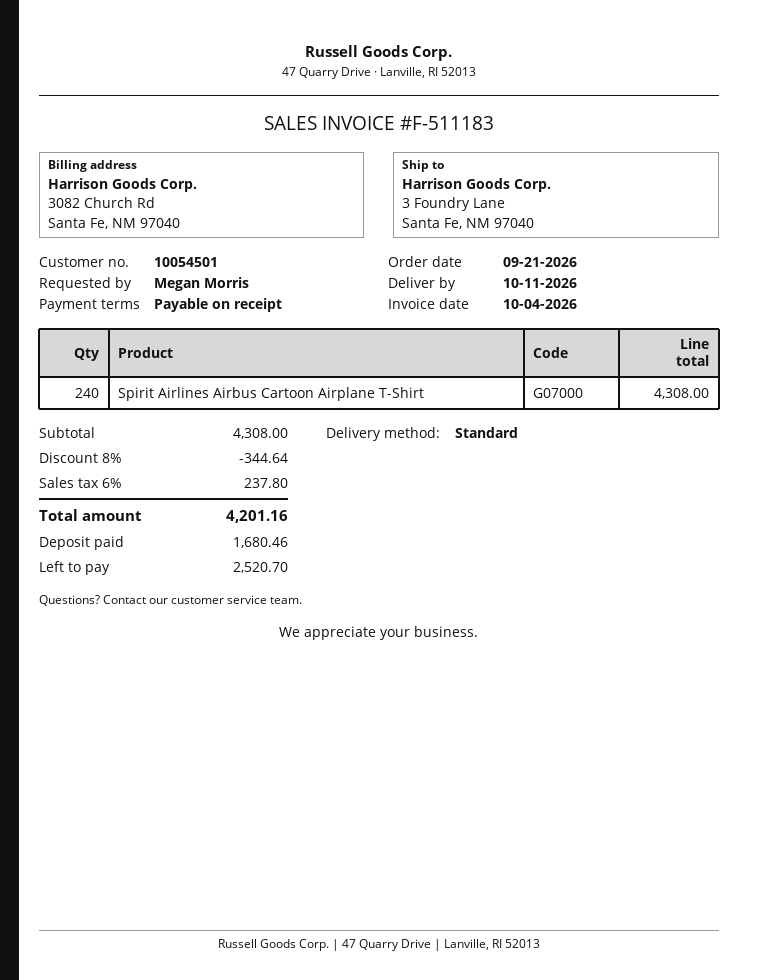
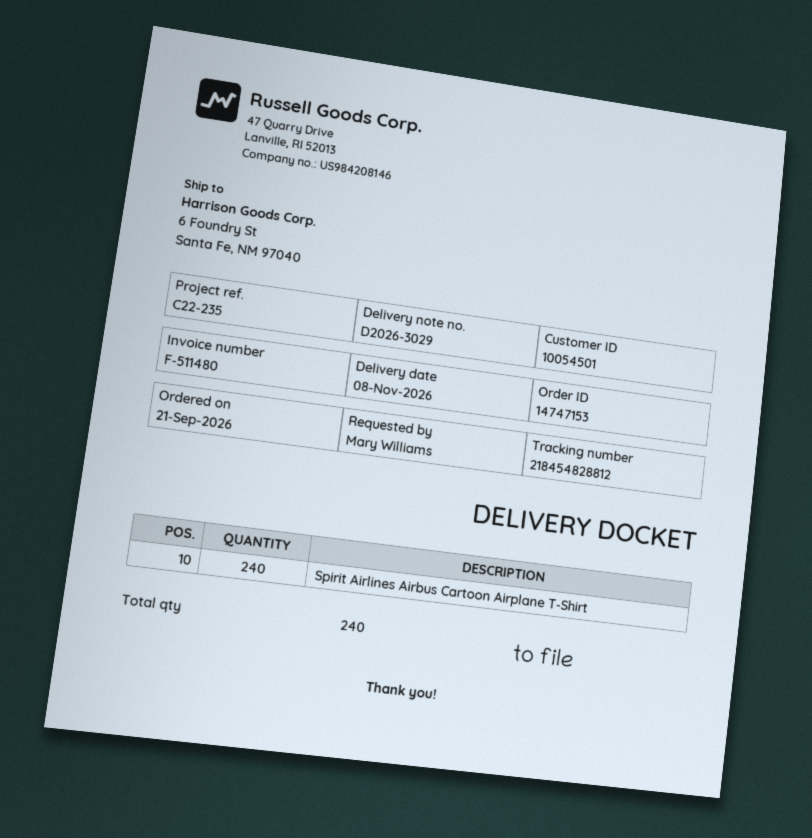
delivery date: 2026-10-11 -> 2026-11-08
invoice number: F-511183 -> F-511480
ordered by: Megan Morris -> Mary Williams
ship to: 3 Foundry Lane, Santa Fe, NM 97040 -> 6 Foundry St, Santa Fe, NM 97040

